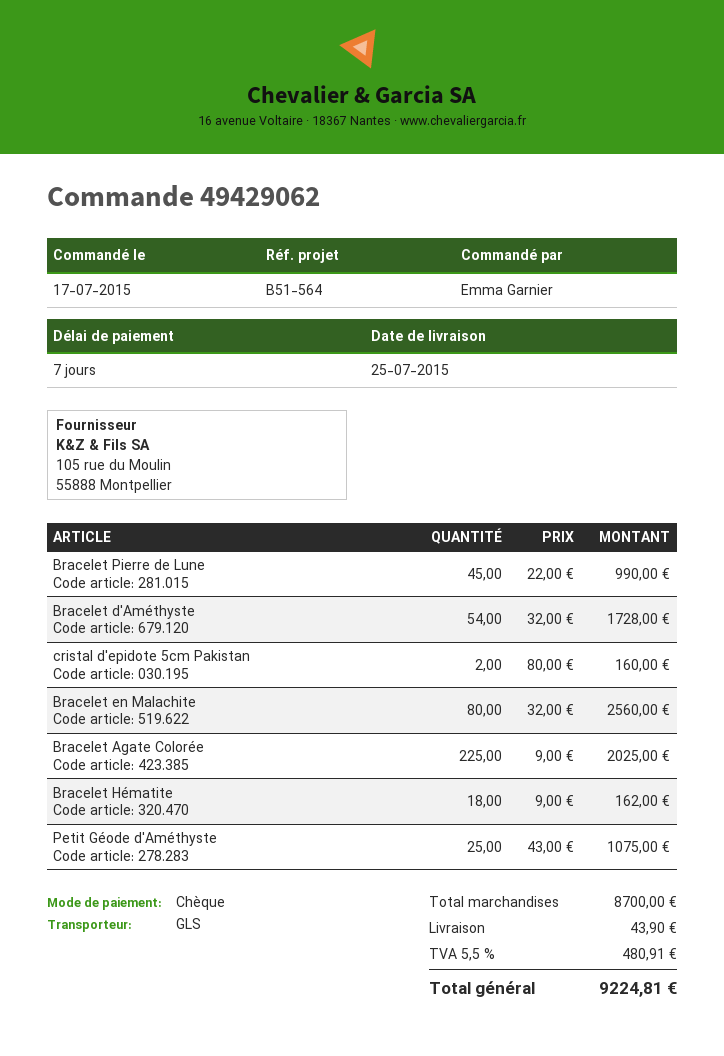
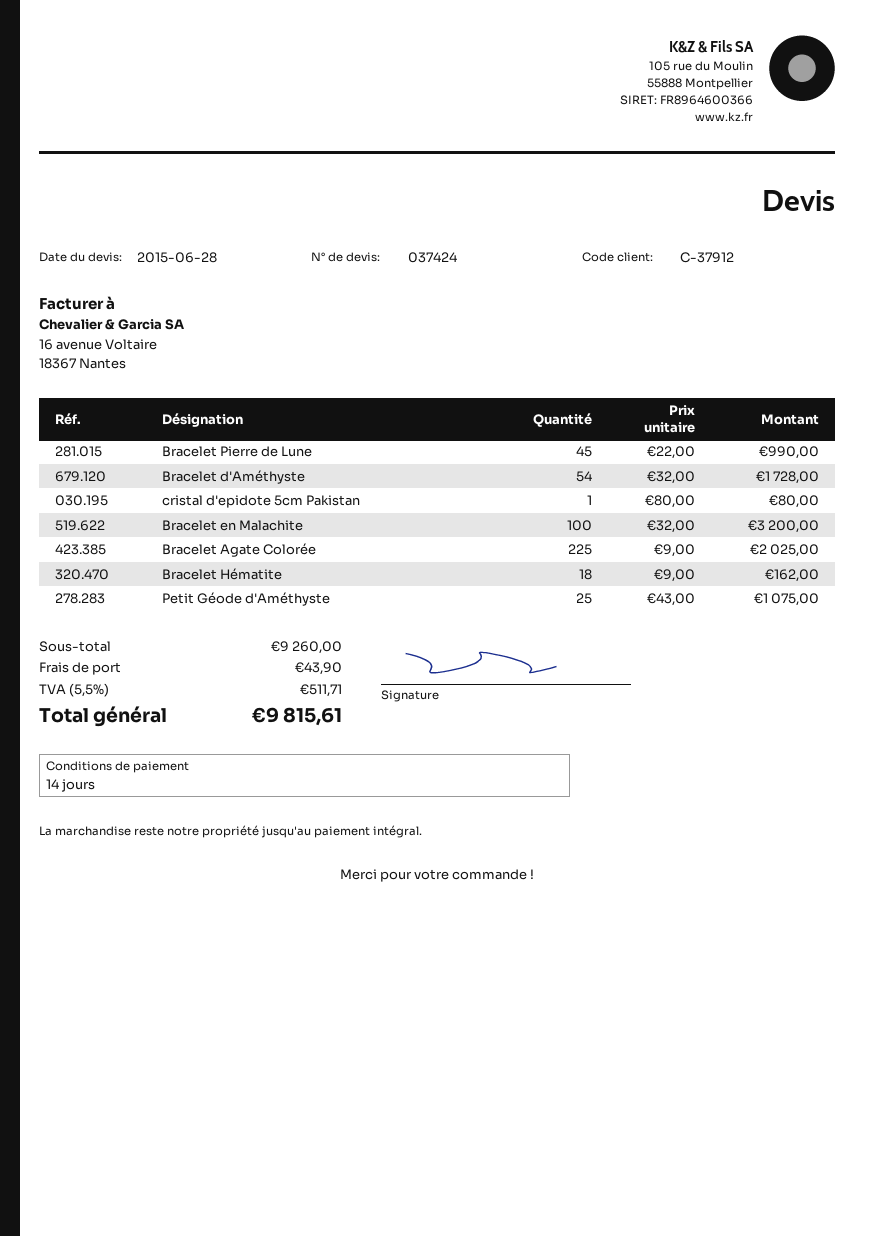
payment terms: 7 days -> 14 days
cristal d'epidote 5cm Pakistan: 2 x 80.00 = 160.00 -> 1 x 80.00 = 80.00
Bracelet en Malachite: 80 x 32.00 = 2560.00 -> 100 x 32.00 = 3200.00
subtotal: 8700.00 -> 9260.00
tax: 5.5% = 480.91 -> 5.5% = 511.71
total: 9224.81 -> 9815.61

